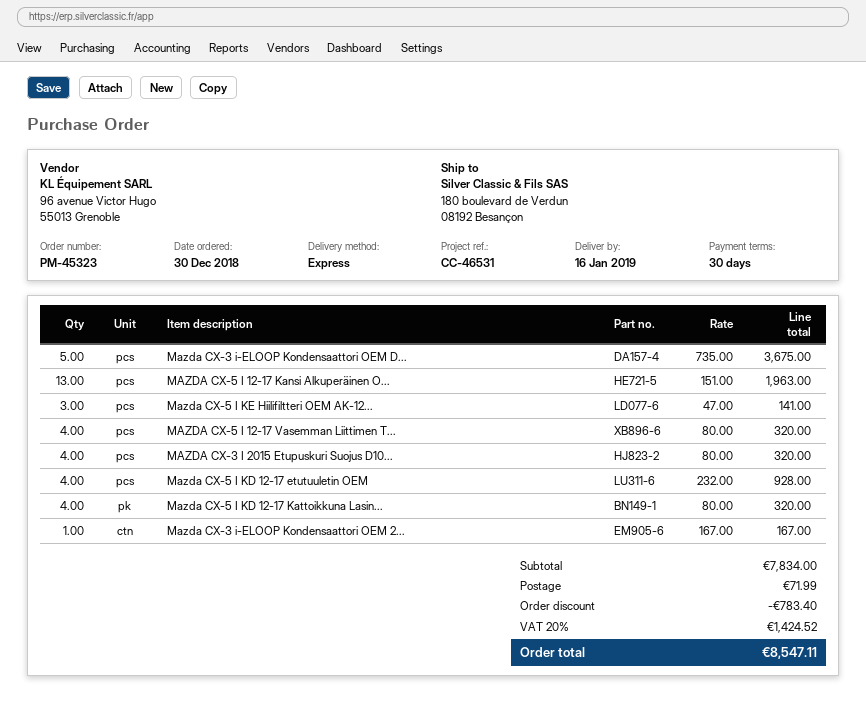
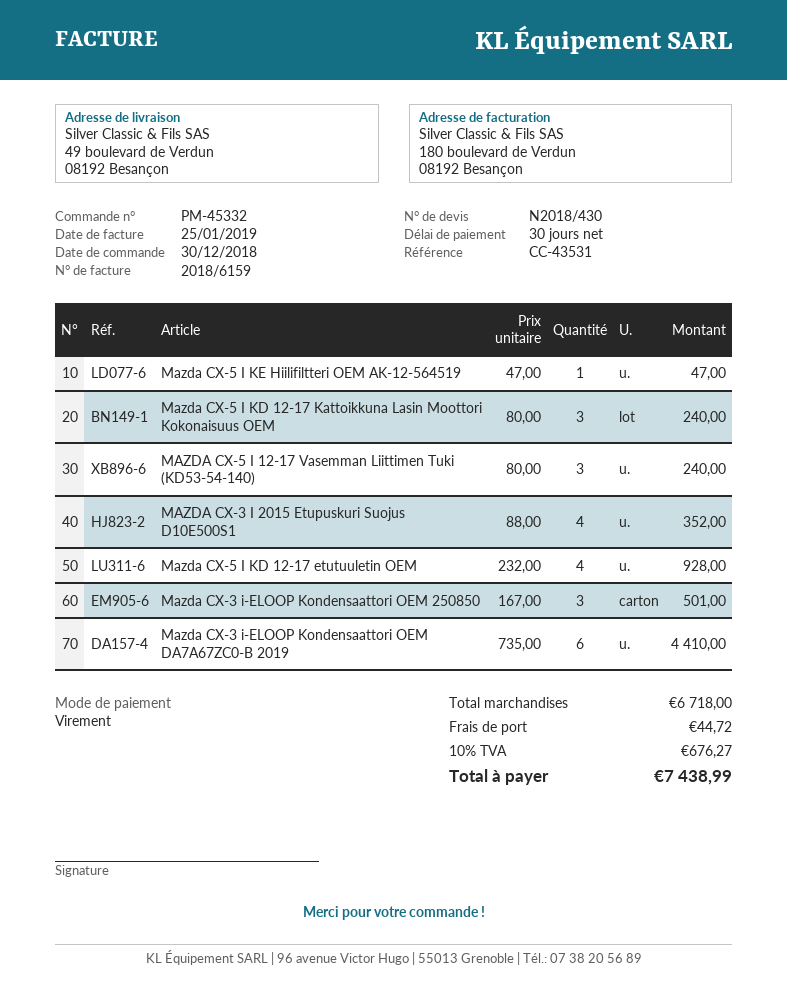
order number: PM-45323 -> PM-45332
reference: CC-46531 -> CC-43531
ship to: 180 boulevard de Verdun, 08192 Besançon -> 49 boulevard de Verdun, 08192 Besançon
Mazda CX-3 i-ELOOP Kondensaattori OEM D...: 5 x 735.00 = 3675.00 -> 6 x 735.00 = 4410.00
MAZDA CX-5 I 12-17 Kansi Alkuperäinen O...: 13 x 151.00 = 1963.00 -> none
Mazda CX-5 I KE Hiilifiltteri OEM AK-12...: 3 x 47.00 = 141.00 -> 1 x 47.00 = 47.00
MAZDA CX-5 I 12-17 Vasemman Liittimen T...: 4 x 80.00 = 320.00 -> 3 x 80.00 = 240.00
MAZDA CX-3 I 2015 Etupuskuri Suojus D10...: 4 x 80.00 = 320.00 -> 4 x 88.00 = 352.00
Mazda CX-5 I KD 12-17 Kattoikkuna Lasin...: 4 x 80.00 = 320.00 -> 3 x 80.00 = 240.00
Mazda CX-3 i-ELOOP Kondensaattori OEM 2...: 1 x 167.00 = 167.00 -> 3 x 167.00 = 501.00
subtotal: 7834.00 -> 6718.00
discount: 783.40 -> none
shipping: 71.99 -> 44.72
tax: 20% = 1424.52 -> 10% = 676.27
total: 8547.11 -> 7438.99

